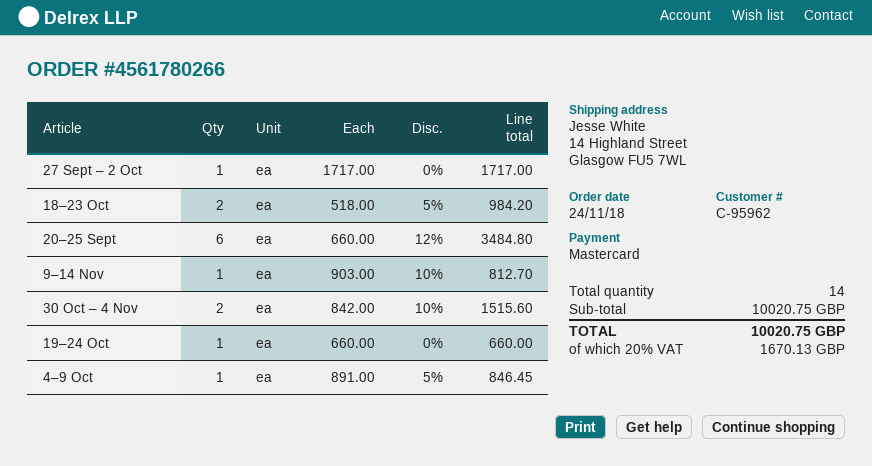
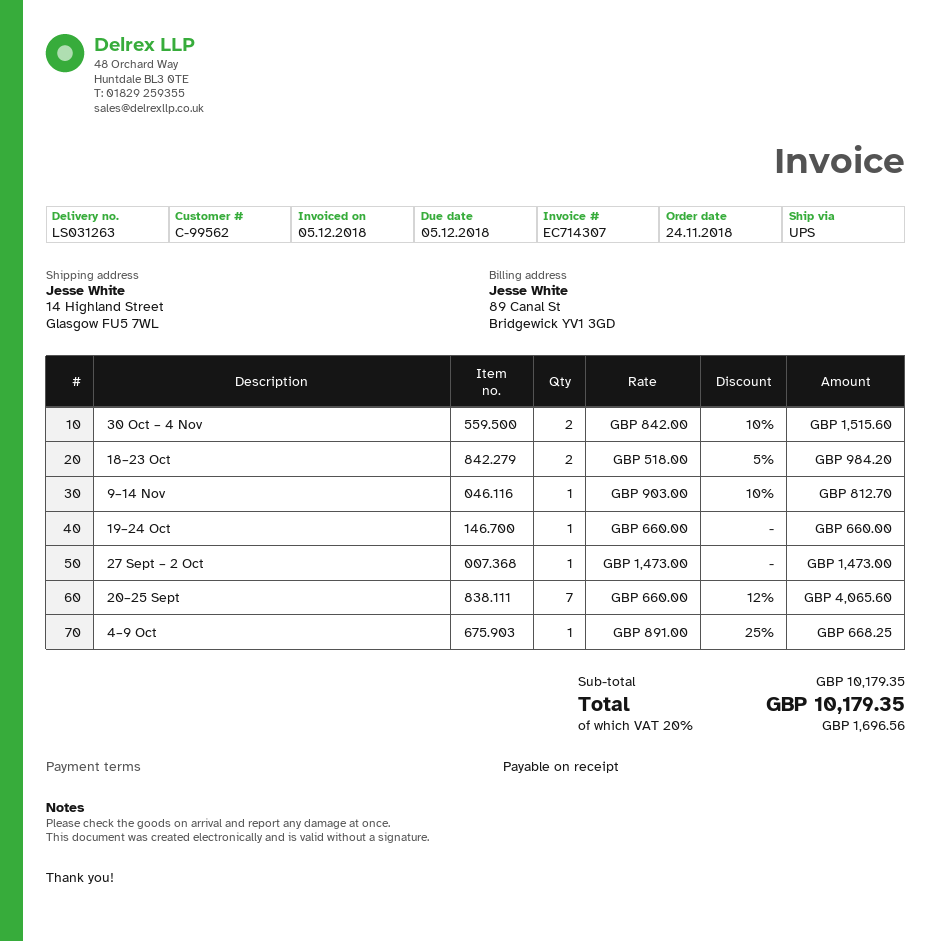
customer number: C-95962 -> C-99562
27 Sept – 2 Oct: 1 x 1717.00 = 1717.00 -> 1 x 1473.00 = 1473.00
20–25 Sept: 6 x 660.00 - 12% = 3484.80 -> 7 x 660.00 - 12% = 4065.60
4–9 Oct: 1 x 891.00 - 5% = 846.45 -> 1 x 891.00 - 25% = 668.25
subtotal: 10020.75 -> 10179.35
tax: 20% = 1670.13 -> 20% = 1696.56
total: 10020.75 -> 10179.35

